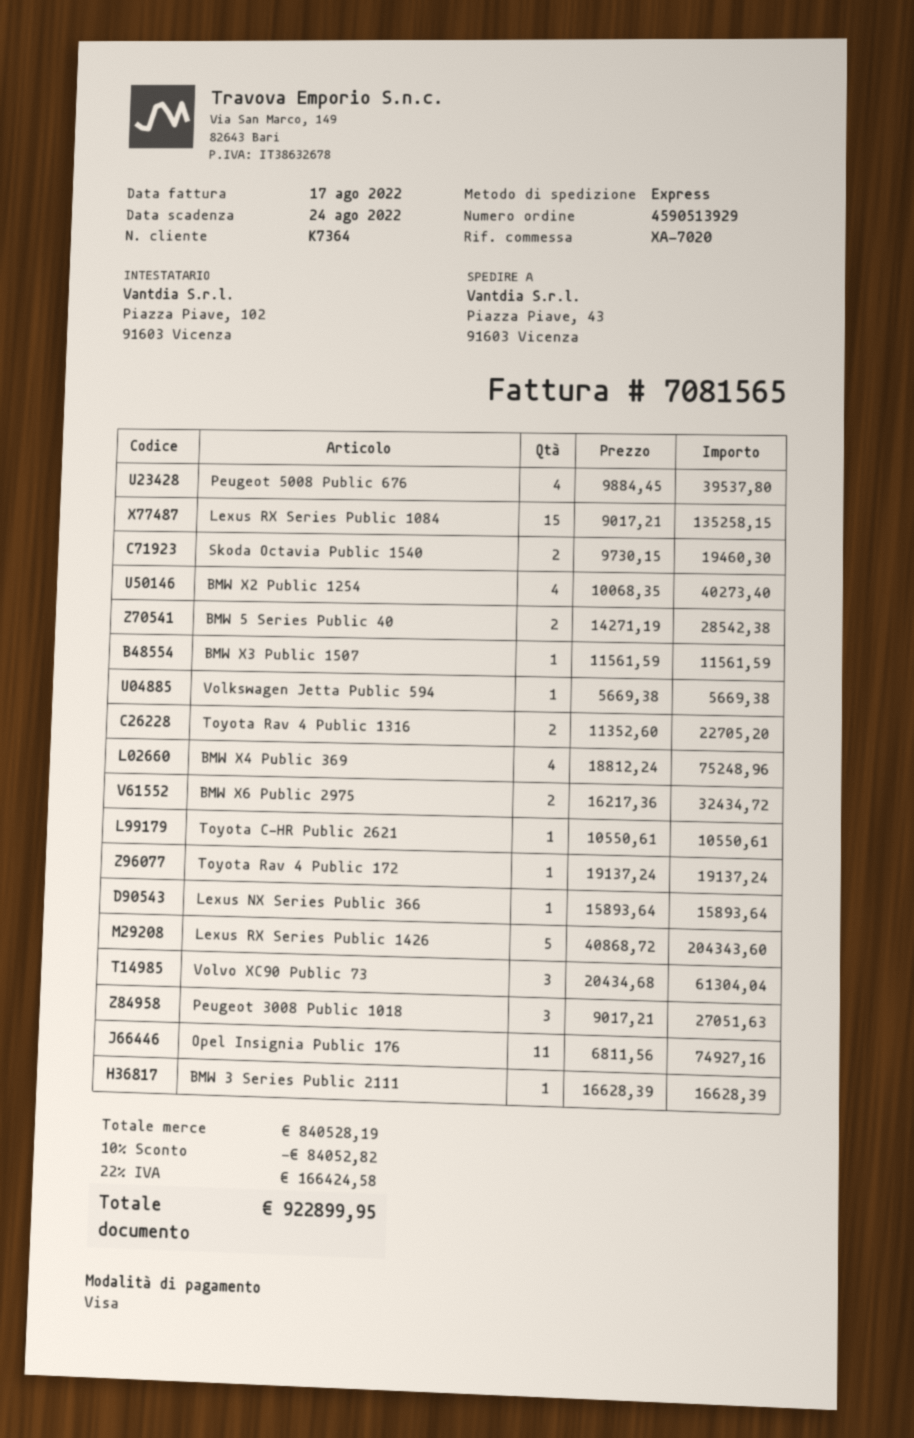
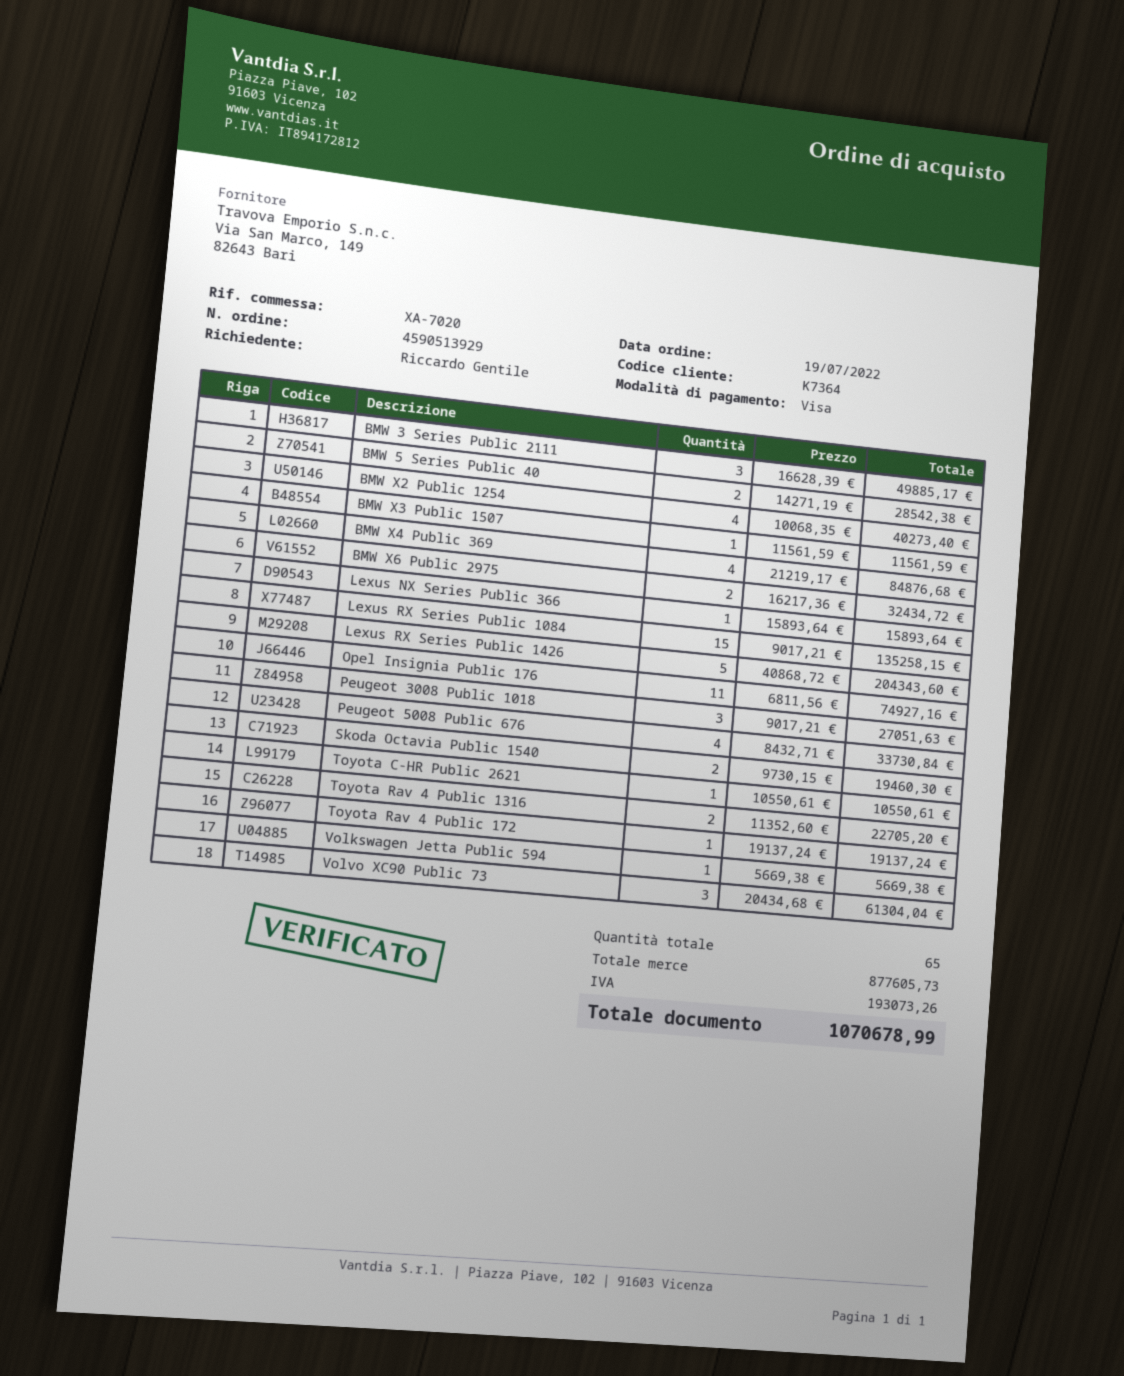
Peugeot 5008 Public 676: 4 x 9884.45 = 39537.80 -> 4 x 8432.71 = 33730.84
BMW X4 Public 369: 4 x 18812.24 = 75248.96 -> 4 x 21219.17 = 84876.68
BMW 3 Series Public 2111: 1 x 16628.39 = 16628.39 -> 3 x 16628.39 = 49885.17
subtotal: 840528.19 -> 877605.73
discount: 10% = 84052.82 -> none
tax: 166424.58 -> 193073.26
total: 922899.95 -> 1070678.99

